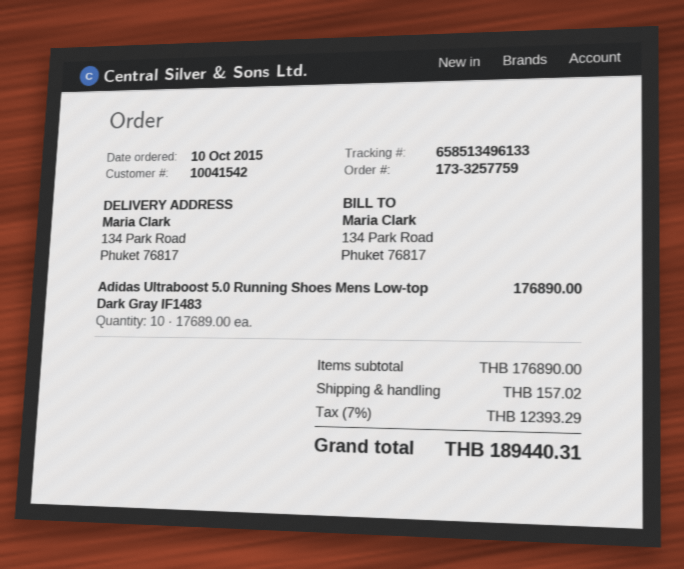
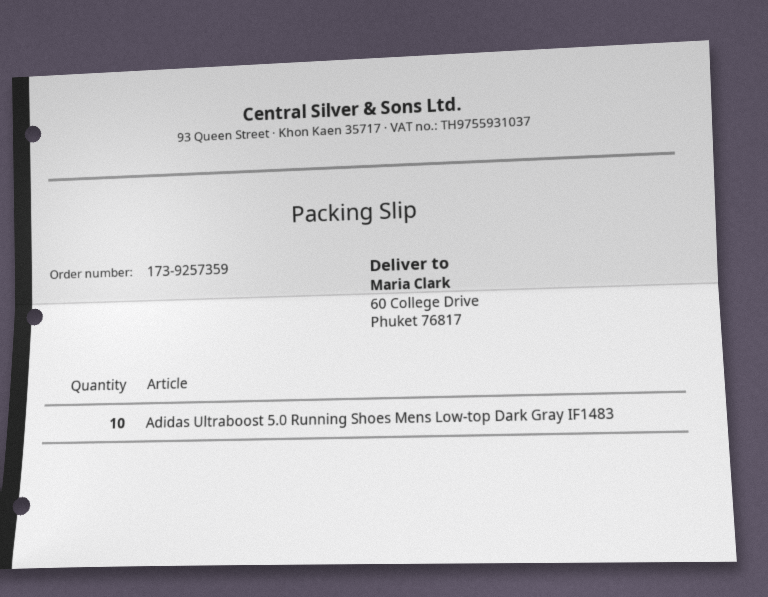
order number: 173-3257759 -> 173-9257359
ship to: 134 Park Road, Phuket 76817 -> 60 College Drive, Phuket 76817

